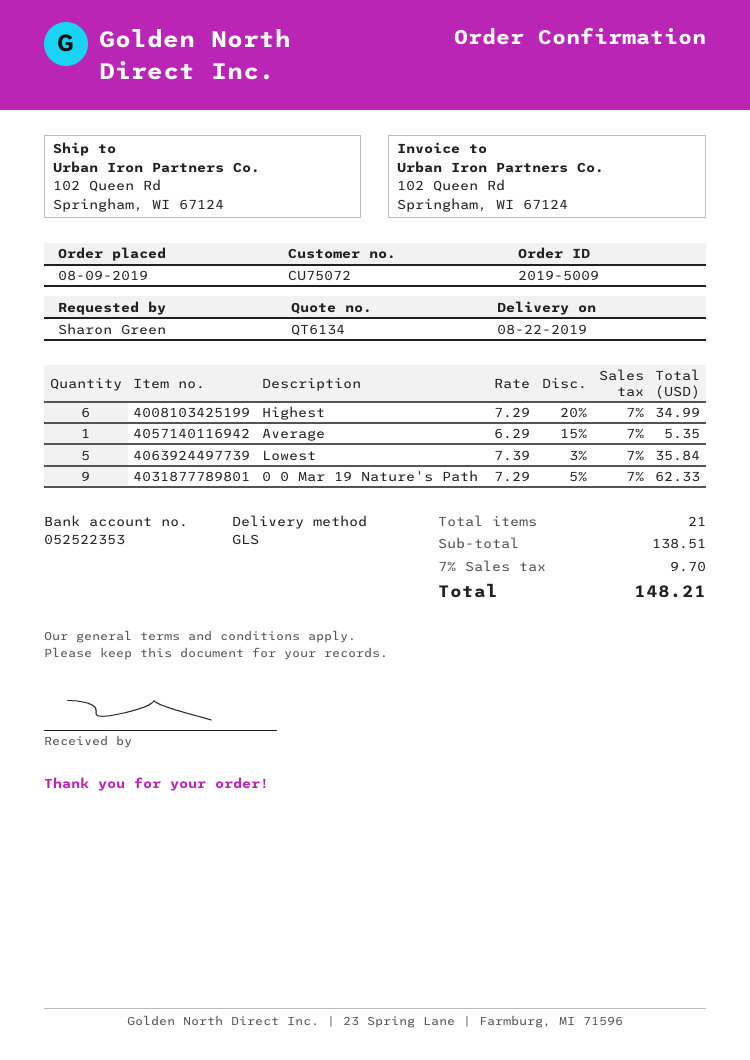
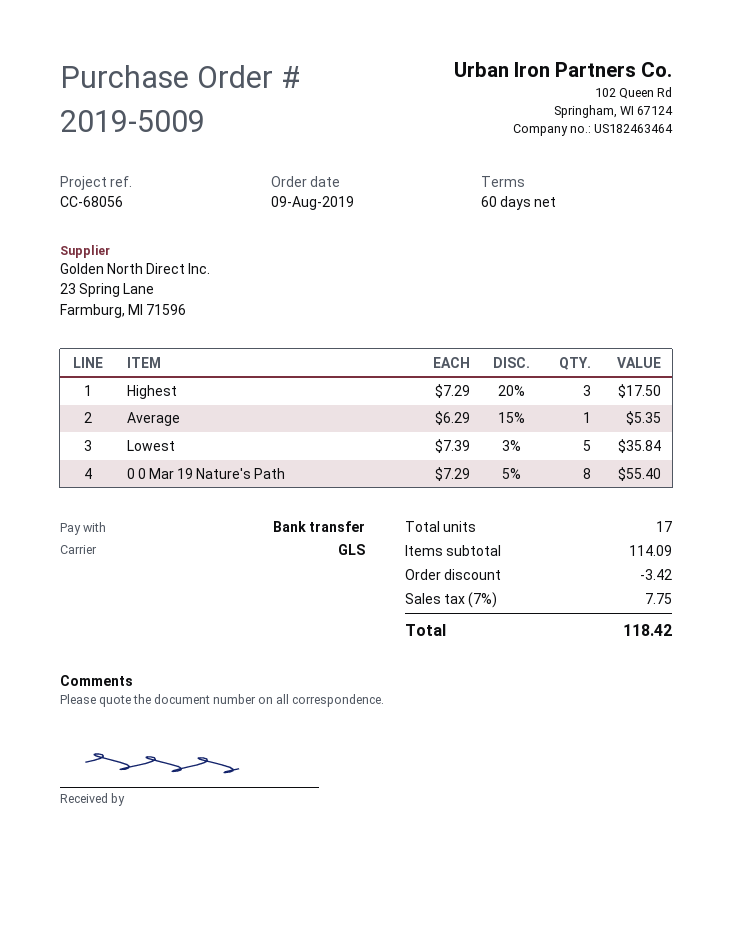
Highest: 6 x 7.29 - 20% = 34.99 -> 3 x 7.29 - 20% = 17.50
0 0 Mar 19 Nature's Path: 9 x 7.29 - 5% = 62.33 -> 8 x 7.29 - 5% = 55.40
total quantity: 21 -> 17
subtotal: 138.51 -> 114.09
discount: none -> 3.42
tax: 7% = 9.70 -> 7% = 7.75
total: 148.21 -> 118.42

